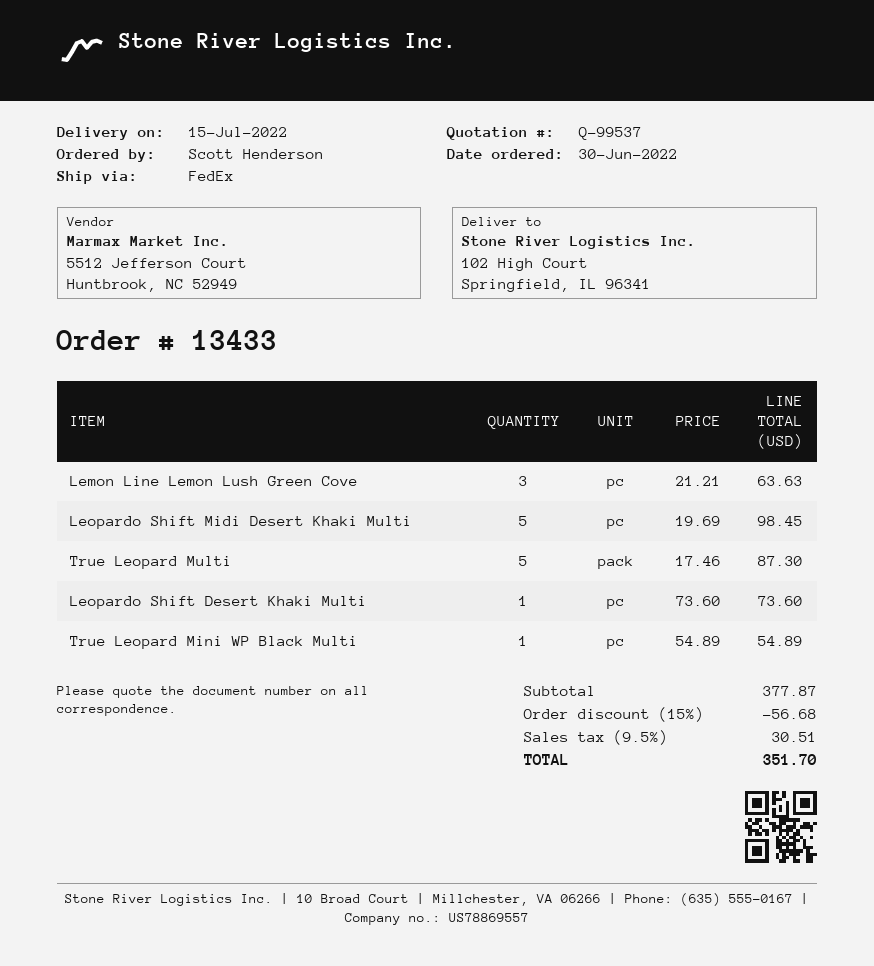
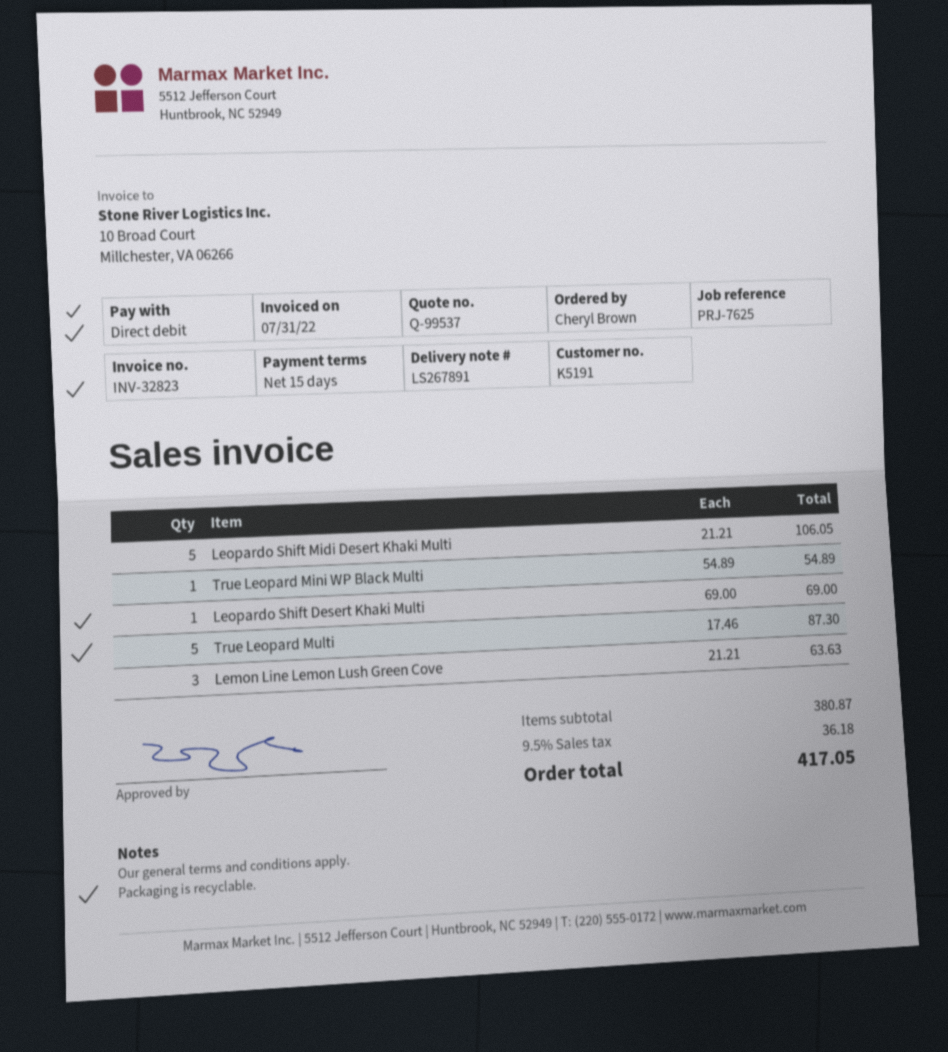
ordered by: Scott Henderson -> Cheryl Brown
Leopardo Shift Midi Desert Khaki Multi: 5 x 19.69 = 98.45 -> 5 x 21.21 = 106.05
Leopardo Shift Desert Khaki Multi: 1 x 73.60 = 73.60 -> 1 x 69.00 = 69.00
subtotal: 377.87 -> 380.87
discount: 15% = 56.68 -> none
tax: 9.5% = 30.51 -> 9.5% = 36.18
total: 351.70 -> 417.05

